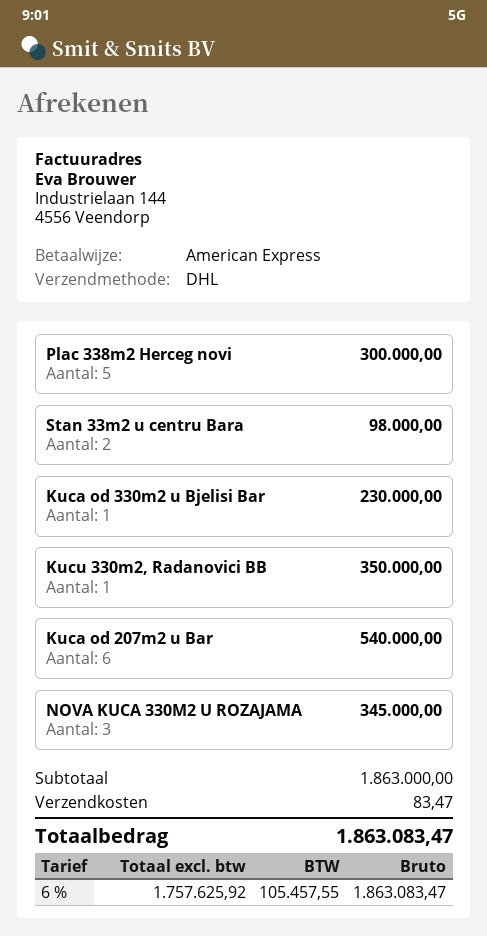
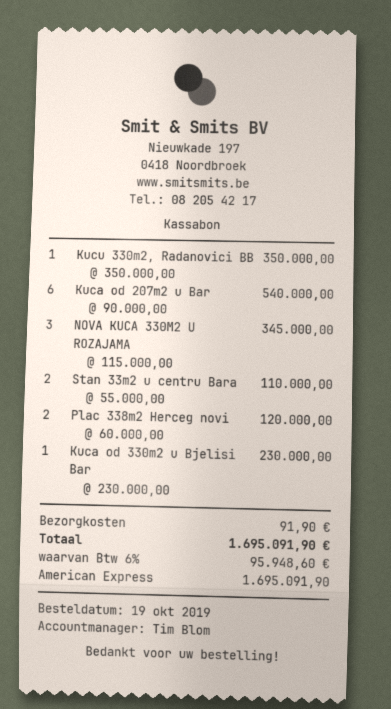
Plac 338m2 Herceg novi: 5 for 300000.00 -> 2 for 120000.00
Stan 33m2 u centru Bara: 2 for 98000.00 -> 2 for 110000.00
shipping: 83.47 -> 91.90
tax: 6% = 105457.55 -> 6% = 95948.60
total: 1863083.47 -> 1695091.90

